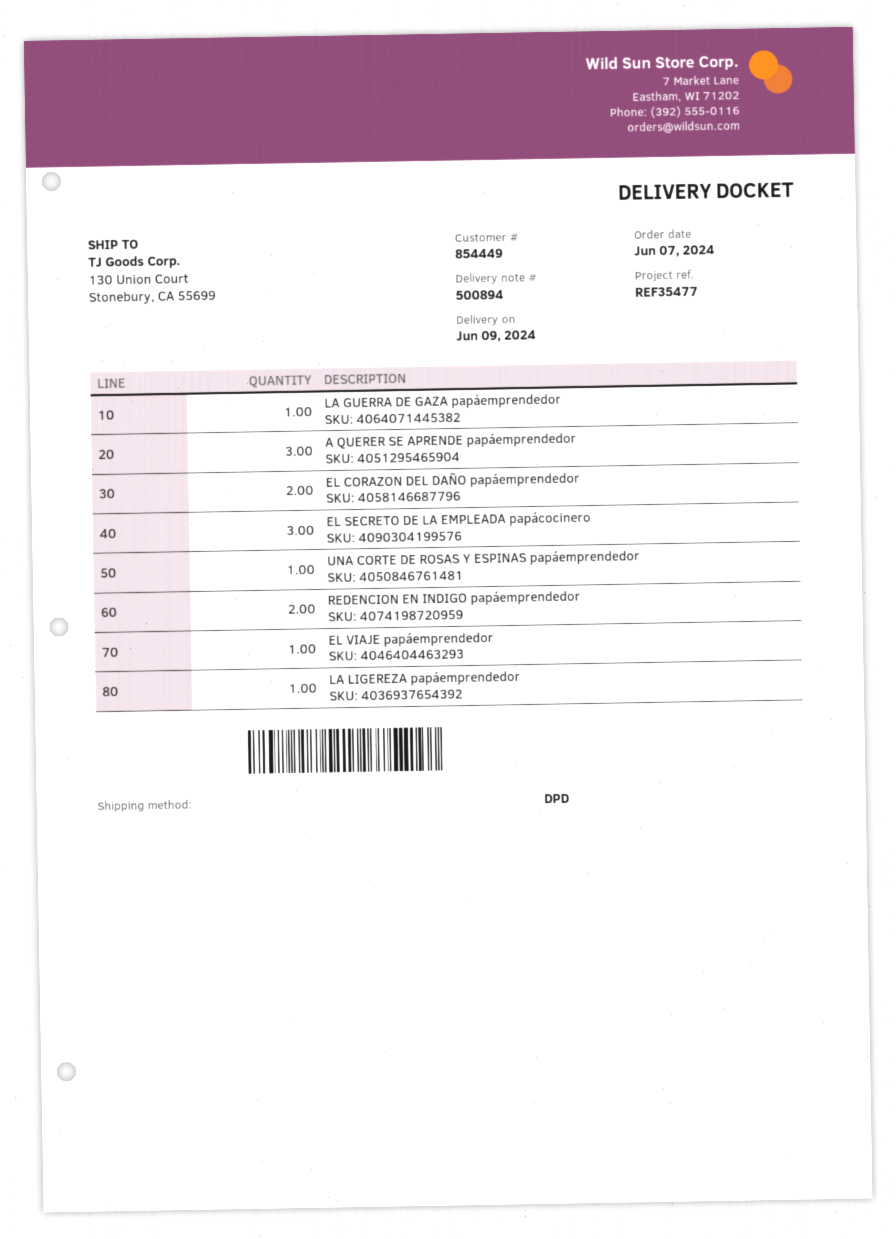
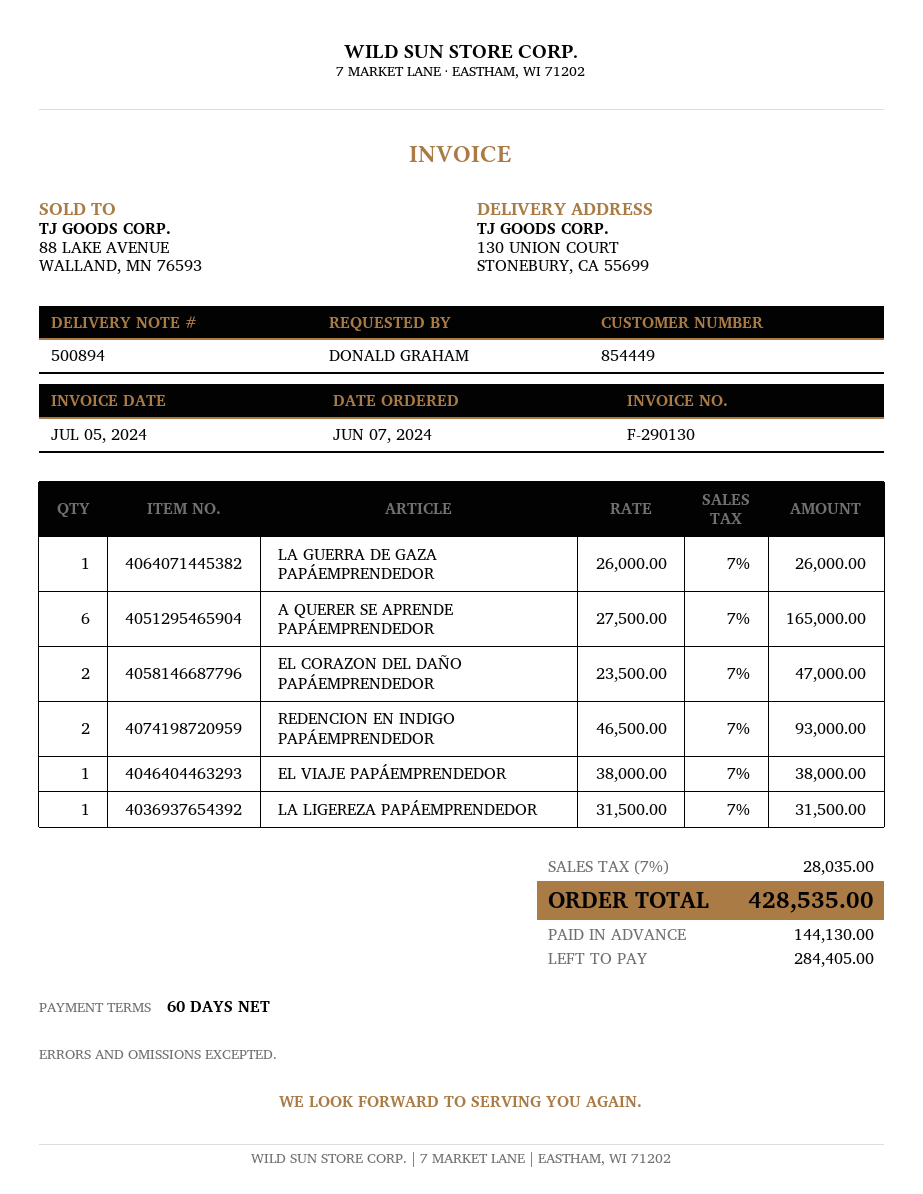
A QUERER SE APRENDE papáemprendedor: 3 -> 6
EL SECRETO DE LA EMPLEADA papácocinero: 3 -> none
UNA CORTE DE ROSAS Y ESPINAS papáemprendedor: 1 -> none

